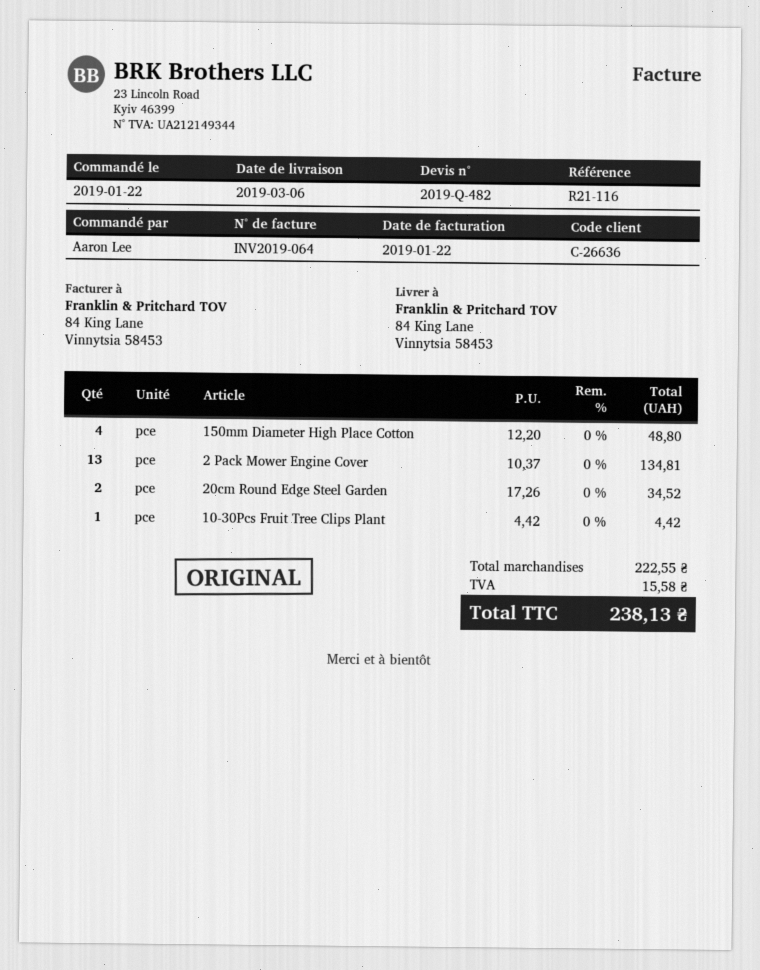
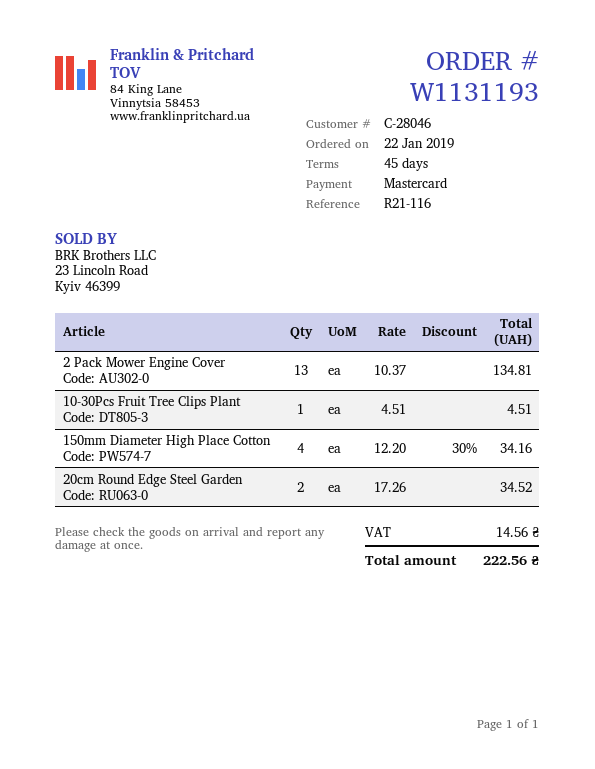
customer number: C-26636 -> C-28046
150mm Diameter High Place Cotton: 4 x 12.20 = 48.80 -> 4 x 12.20 - 30% = 34.16
10-30Pcs Fruit Tree Clips Plant: 1 x 4.42 = 4.42 -> 1 x 4.51 = 4.51
tax: 15.58 -> 14.56
total: 238.13 -> 222.56

